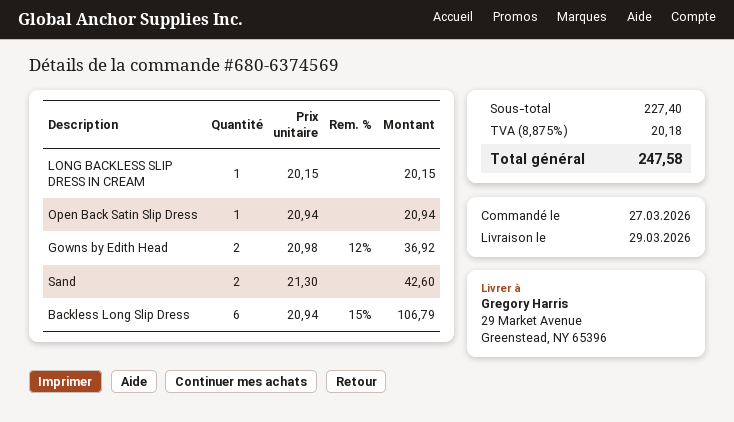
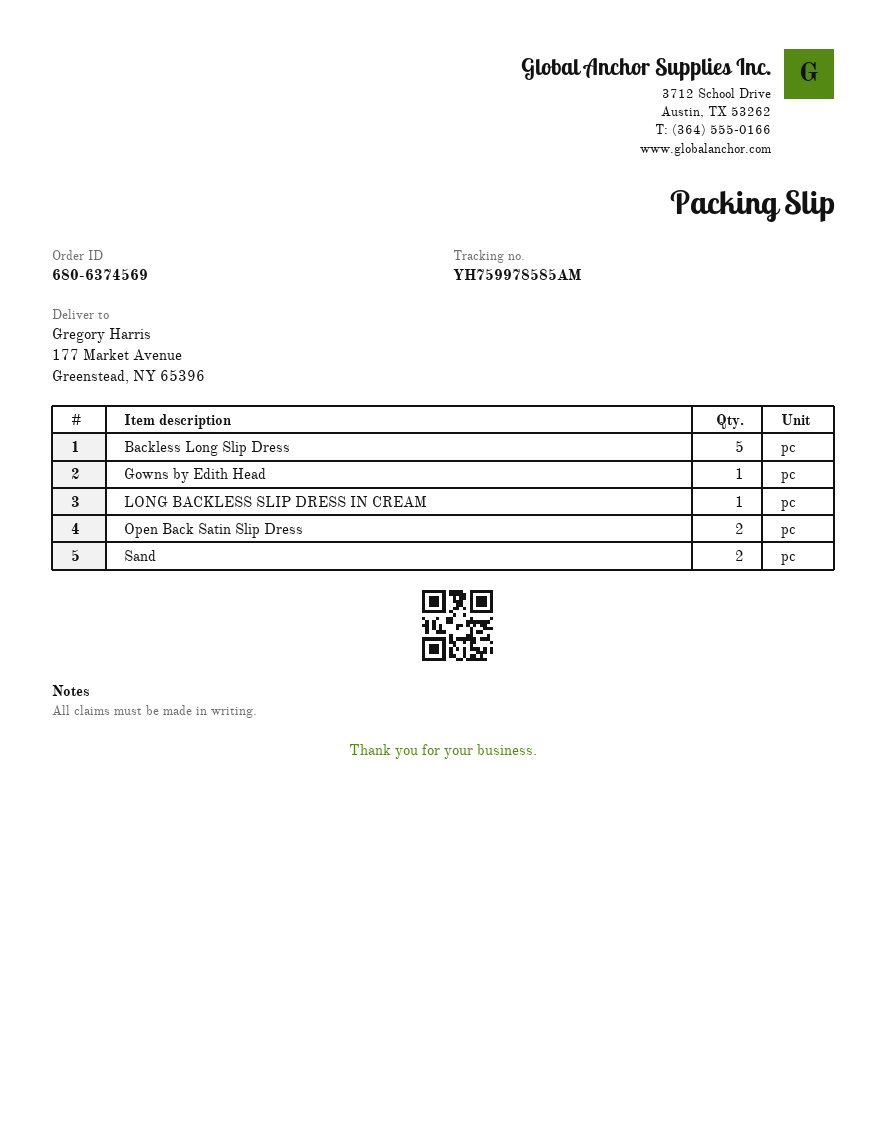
ship to: 29 Market Avenue, Greenstead, NY 65396 -> 177 Market Avenue, Greenstead, NY 65396
Open Back Satin Slip Dress: 1 -> 2
Gowns by Edith Head: 2 -> 1
Backless Long Slip Dress: 6 -> 5

